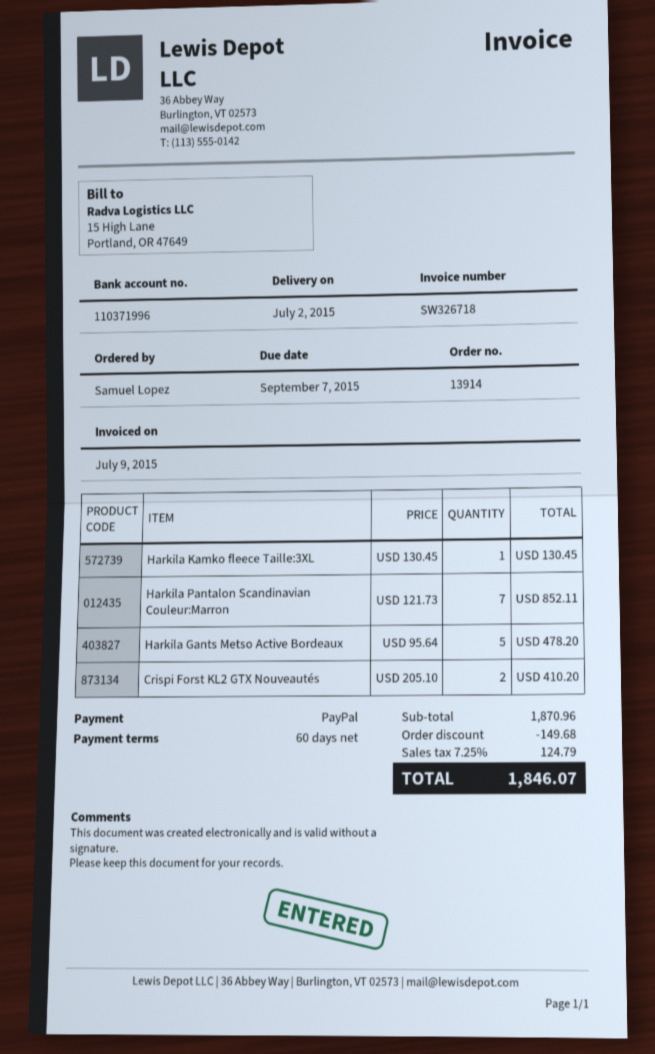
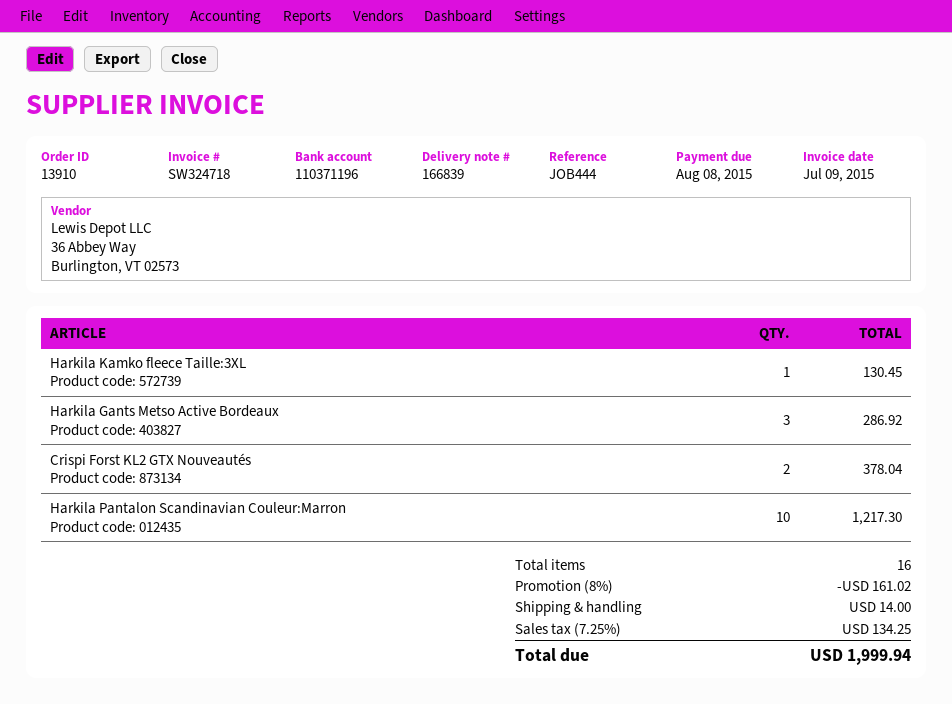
order number: 13914 -> 13910
invoice number: SW326718 -> SW324718
due date: 2015-09-07 -> 2015-08-08
bank account: 110371996 -> 110371196
Harkila Pantalon Scandinavian Couleur:Marron: 7 for 852.11 -> 10 for 1217.30
Harkila Gants Metso Active Bordeaux: 5 for 478.20 -> 3 for 286.92
Crispi Forst KL2 GTX Nouveautés: 2 for 410.20 -> 2 for 378.04
discount: 149.68 -> 161.02
shipping: none -> 14.00
tax: 7.25% = 124.79 -> 7.25% = 134.25
total: 1846.07 -> 1999.94

